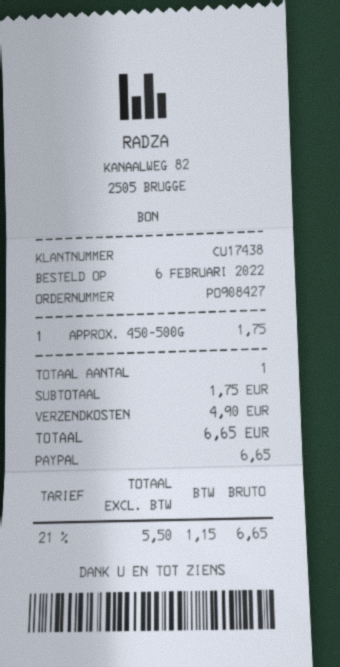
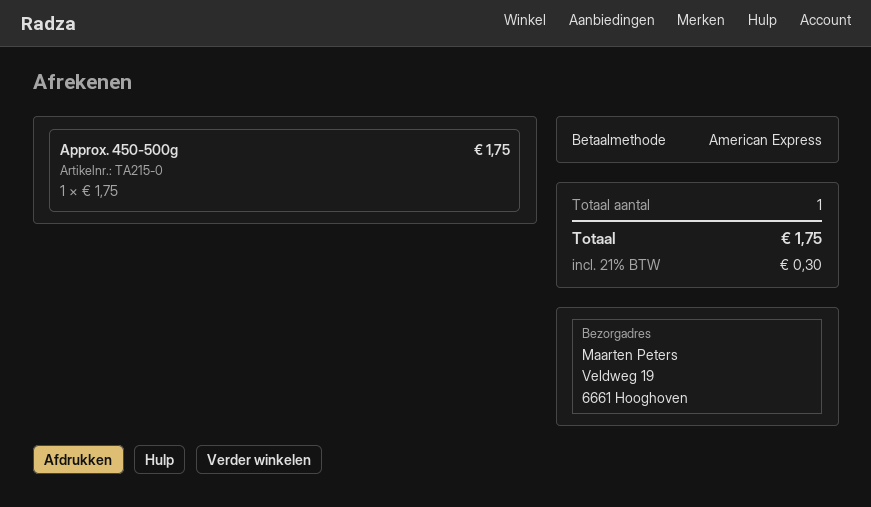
payment method: PayPal -> American Express
shipping: 4.90 -> none
tax: 21% = 1.15 -> 21% = 0.30
total: 6.65 -> 1.75

